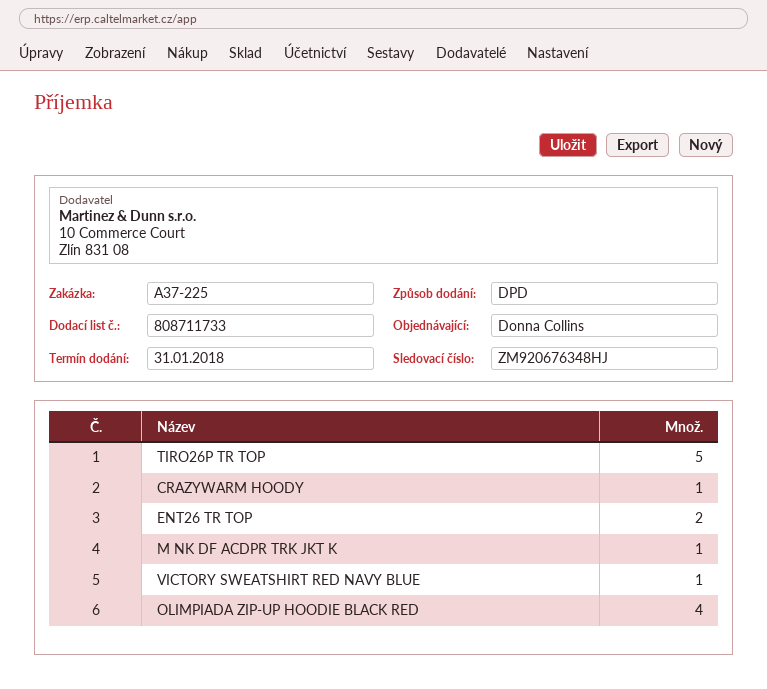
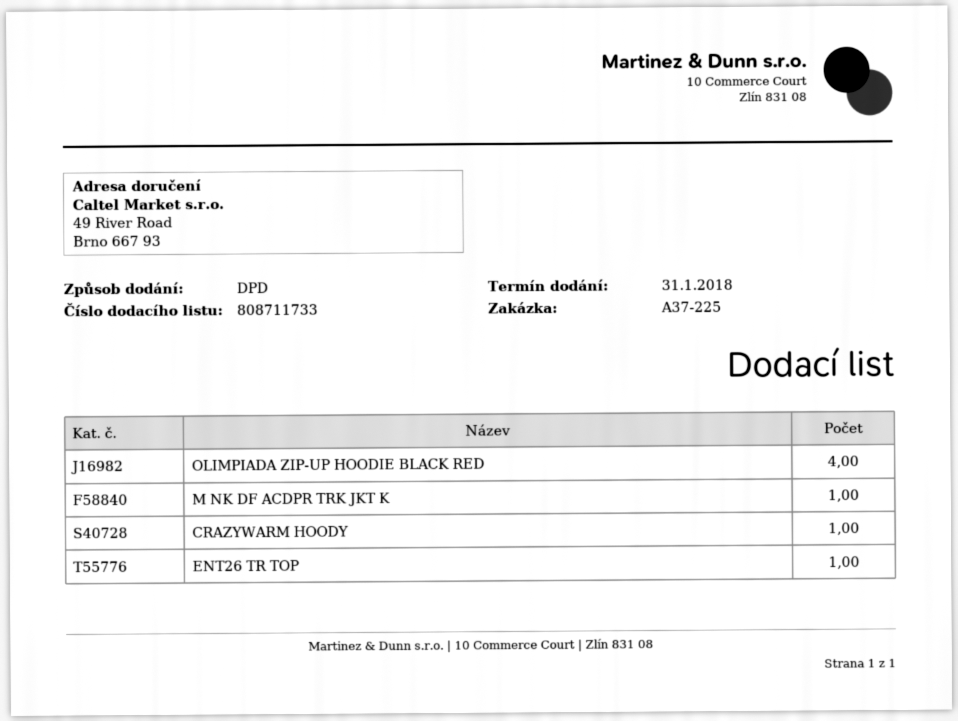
TIRO26P TR TOP: 5 -> none
ENT26 TR TOP: 2 -> 1
VICTORY SWEATSHIRT RED NAVY BLUE: 1 -> none

